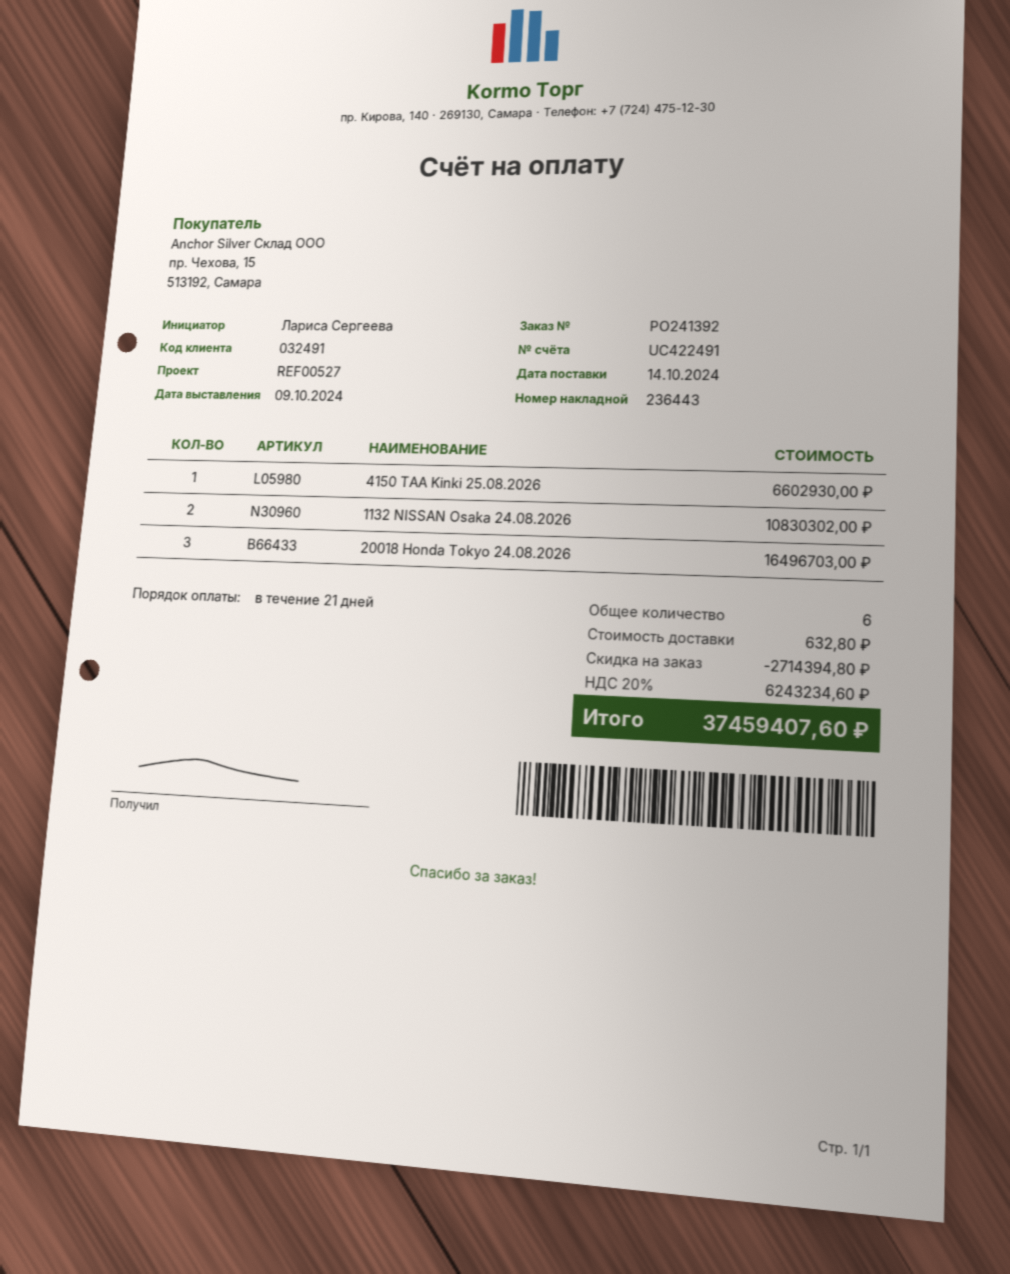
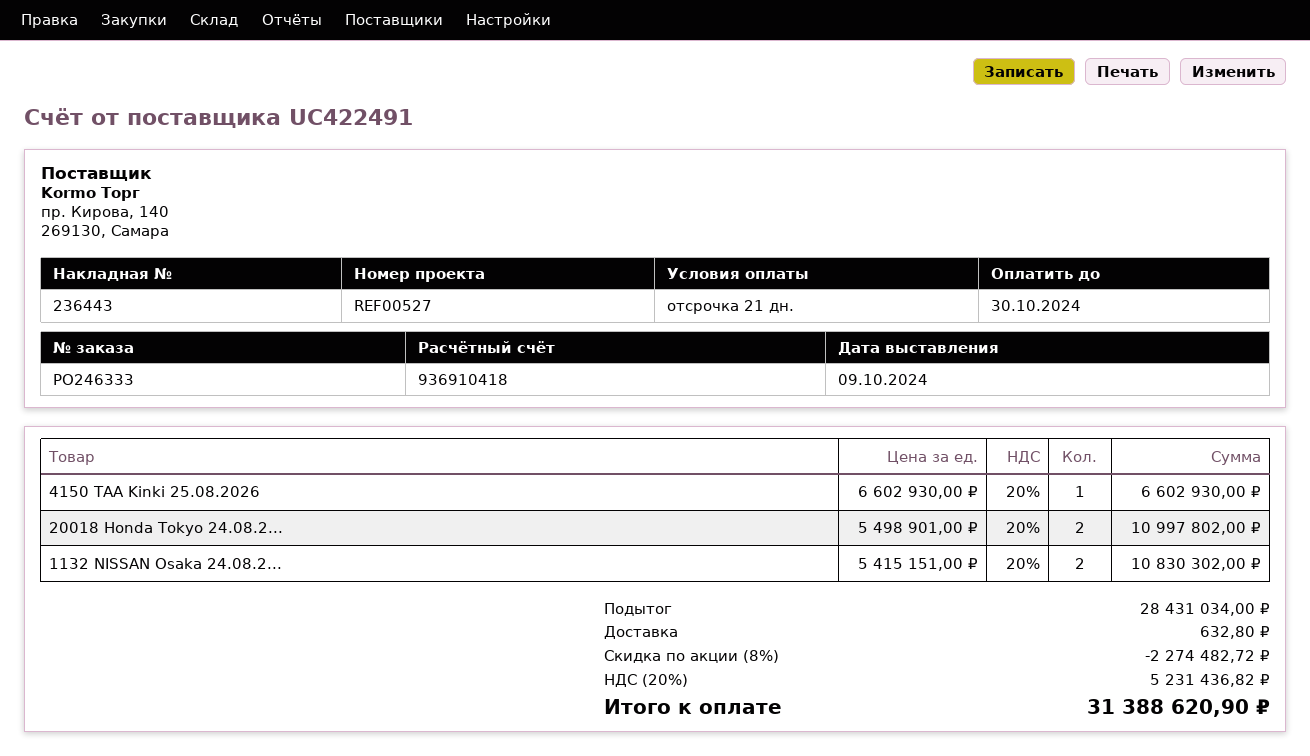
order number: PO241392 -> PO246333
20018 Honda Tokyo 24.08.2026: 3 for 16496703.00 -> 2 for 10997802.00
discount: 2714394.80 -> 2274482.72
tax: 20% = 6243234.60 -> 20% = 5231436.82
total: 37459407.60 -> 31388620.90

